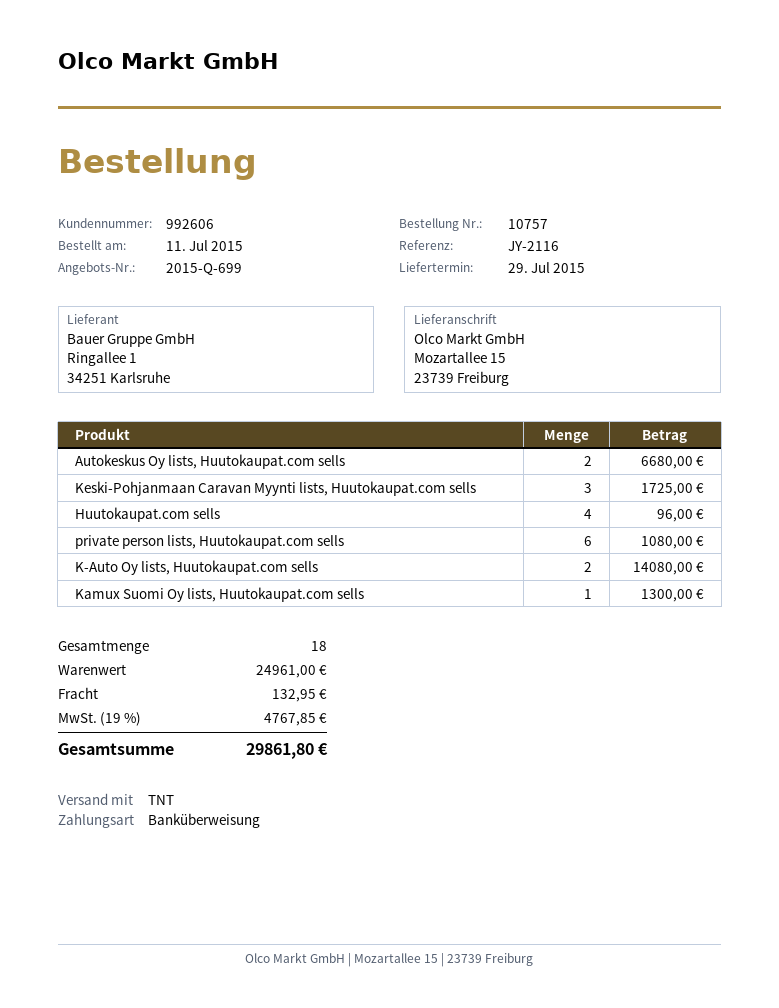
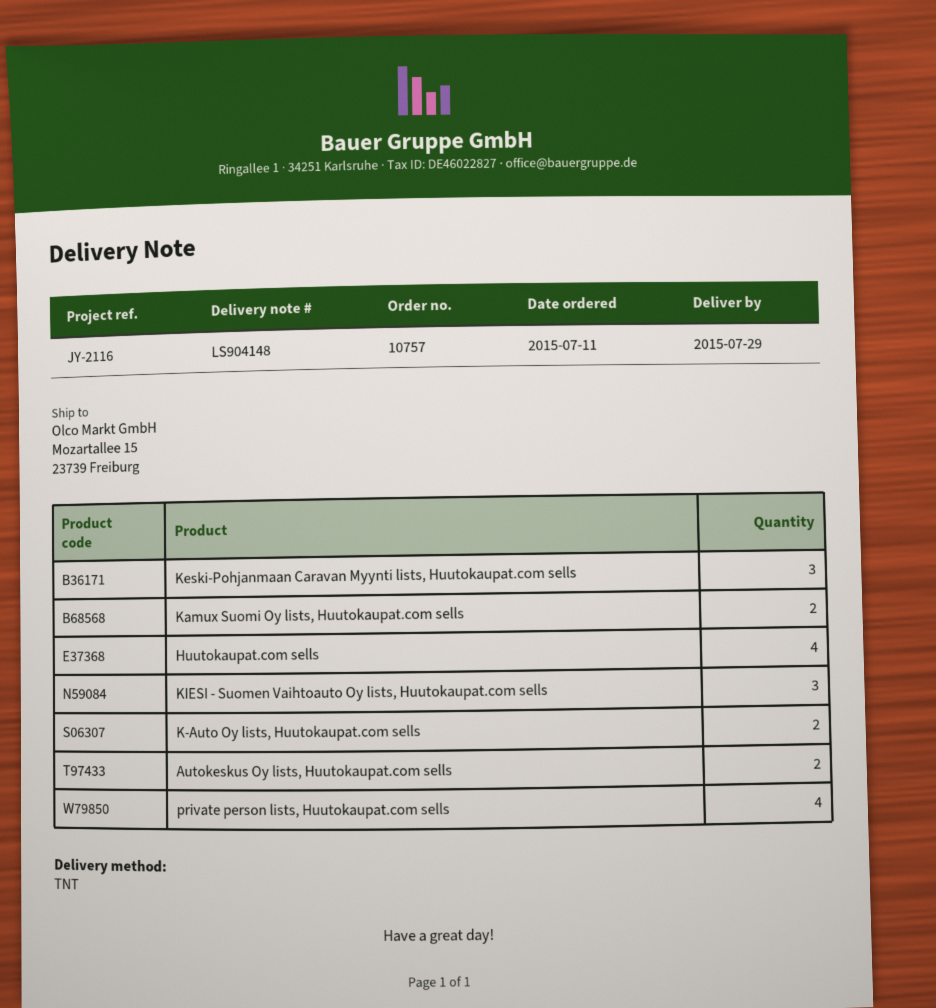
private person lists, Huutokaupat.com sells: 6 -> 4
Kamux Suomi Oy lists, Huutokaupat.com sells: 1 -> 2
KIESI - Suomen Vaihtoauto Oy lists, Huutokaupat.com sells: none -> 3

